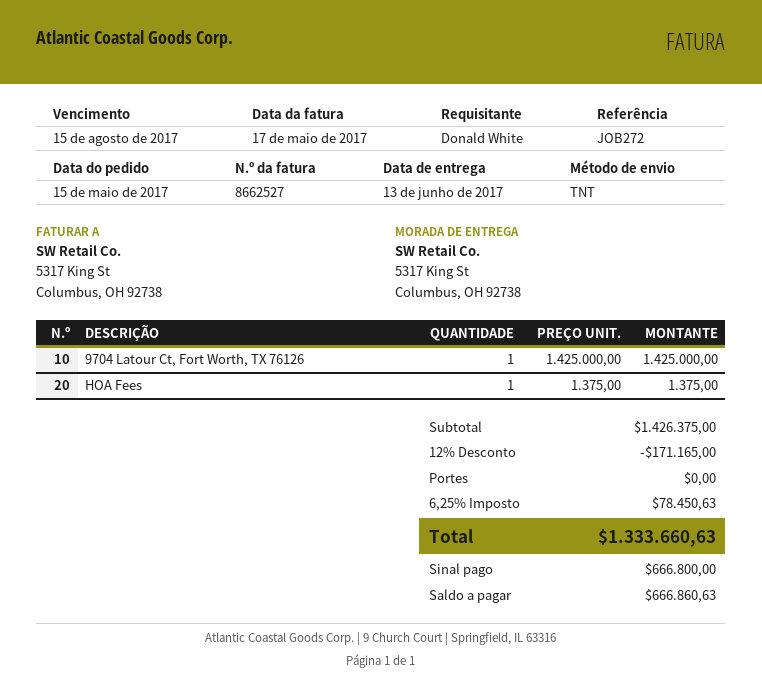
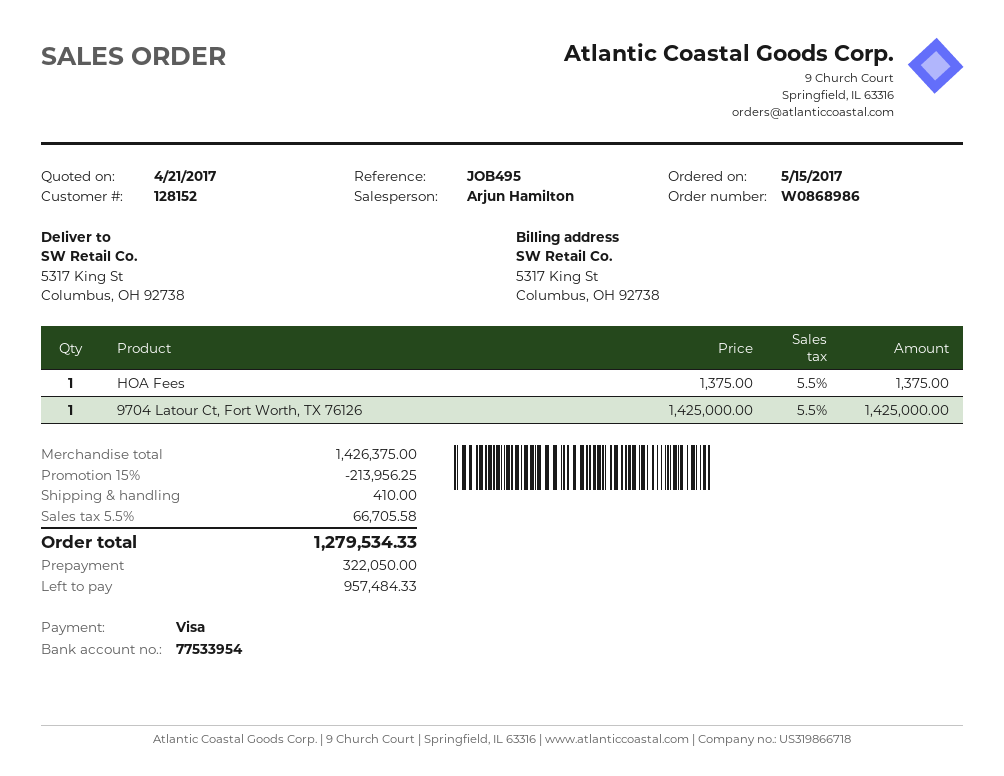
reference: JOB272 -> JOB495
discount: 12% = 171165.00 -> 15% = 213956.25
shipping: 0.00 -> 410.00
tax: 6.25% = 78450.63 -> 5.5% = 66705.58
total: 1333660.63 -> 1279534.33
deposit: 666800.00 -> 322050.00
balance: 666860.63 -> 957484.33

